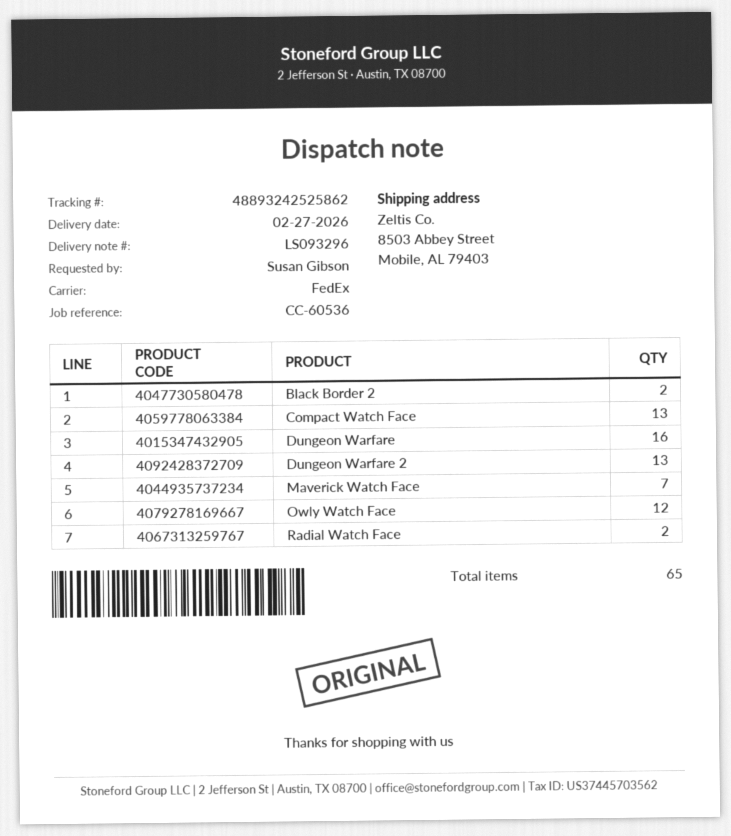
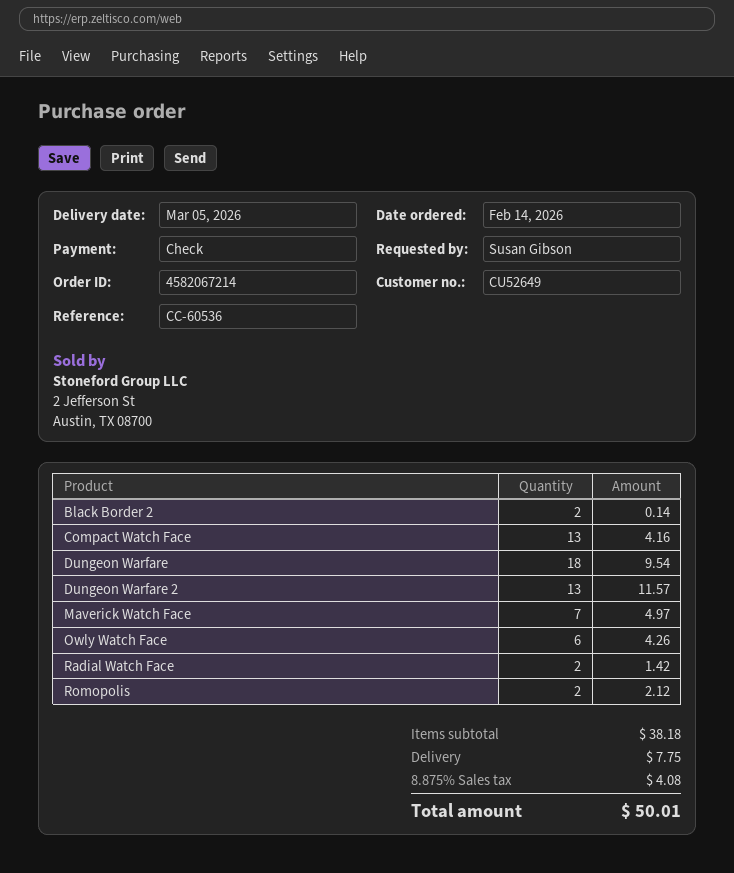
delivery date: 2026-02-27 -> 2026-03-05
Dungeon Warfare: 16 -> 18
Owly Watch Face: 12 -> 6
Romopolis: none -> 2

